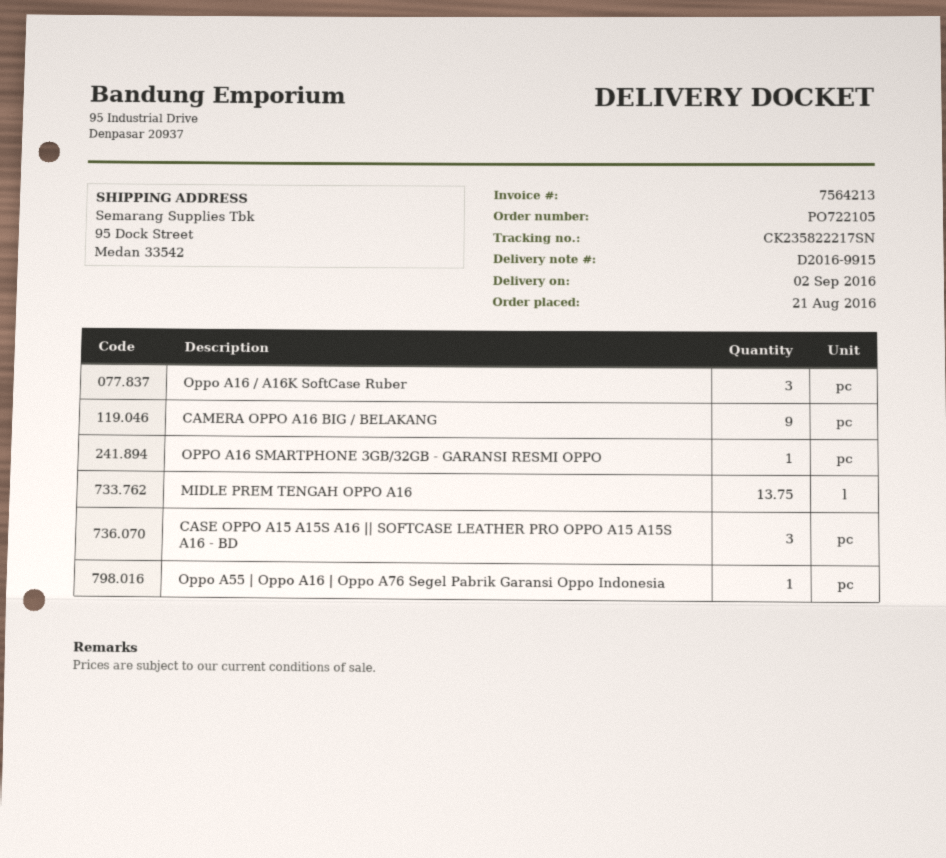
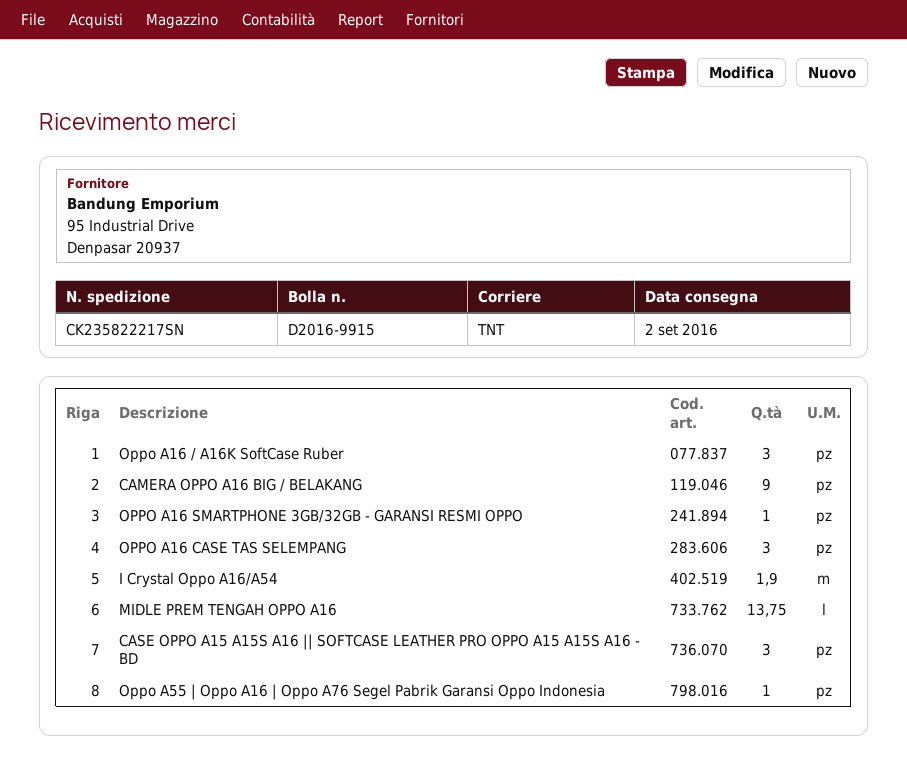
OPPO A16 CASE TAS SELEMPANG: none -> 3
I Crystal Oppo A16/A54: none -> 1.9

